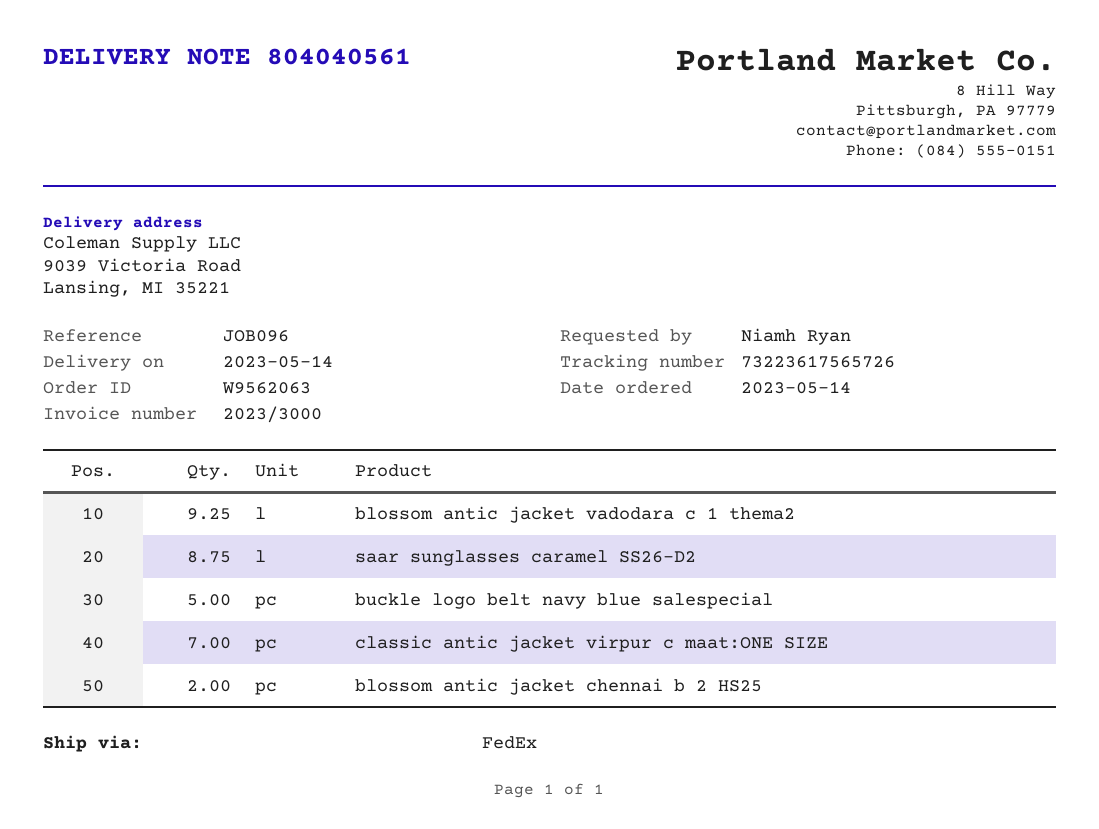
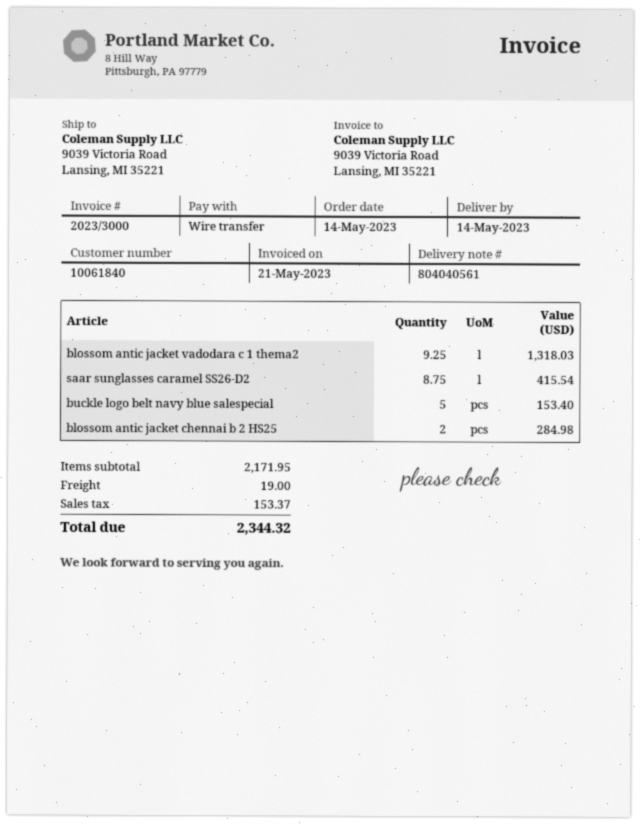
classic antic jacket virpur c maat:ONE SIZE: 7 -> none

